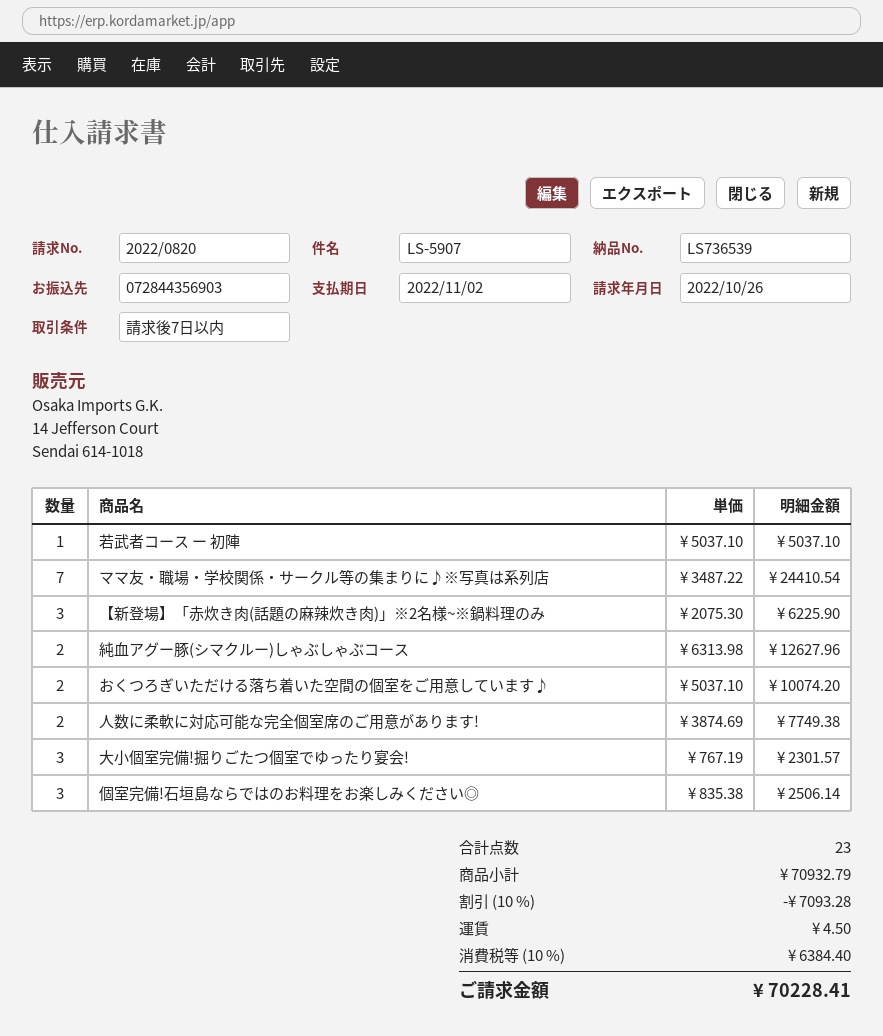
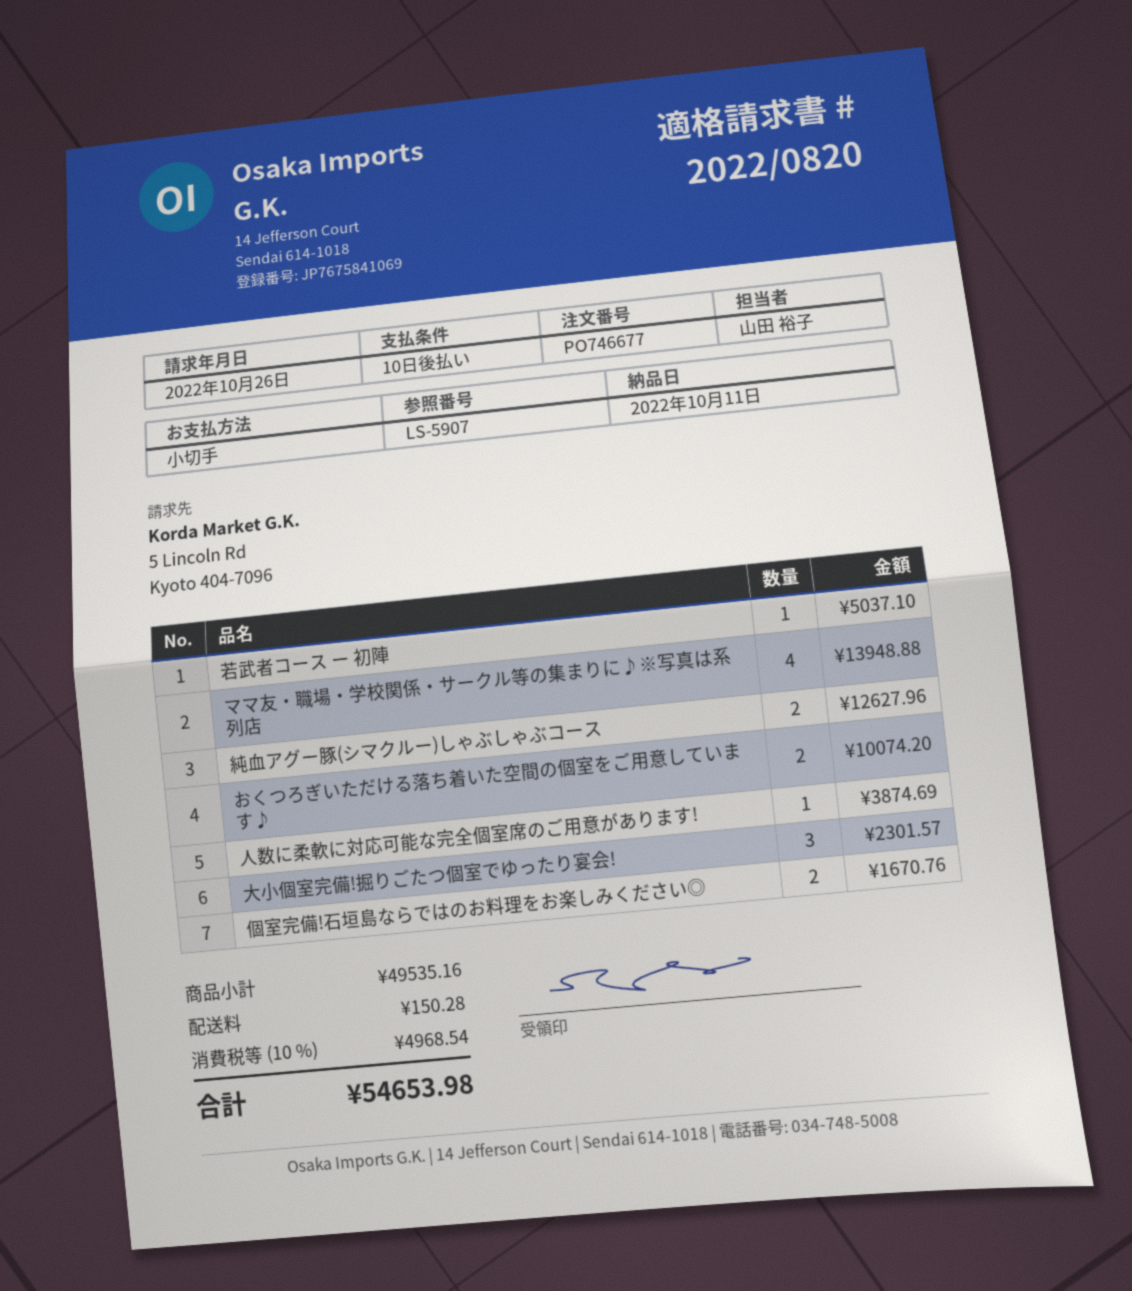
payment terms: 7 days -> 10 days
ママ友・職場・学校関係・サークル等の集まりに♪※写真は系列店: 7 for 24410.54 -> 4 for 13948.88
【新登場】「赤炊き肉(話題の麻辣炊き肉)」※2名様~※鍋料理のみ: 3 for 6225.90 -> none
人数に柔軟に対応可能な完全個室席のご用意があります!: 2 for 7749.38 -> 1 for 3874.69
個室完備!石垣島ならではのお料理をお楽しみください◎: 3 for 2506.14 -> 2 for 1670.76
subtotal: 70932.79 -> 49535.16
discount: 10% = 7093.28 -> none
shipping: 4.50 -> 150.28
tax: 10% = 6384.40 -> 10% = 4968.54
total: 70228.41 -> 54653.98

